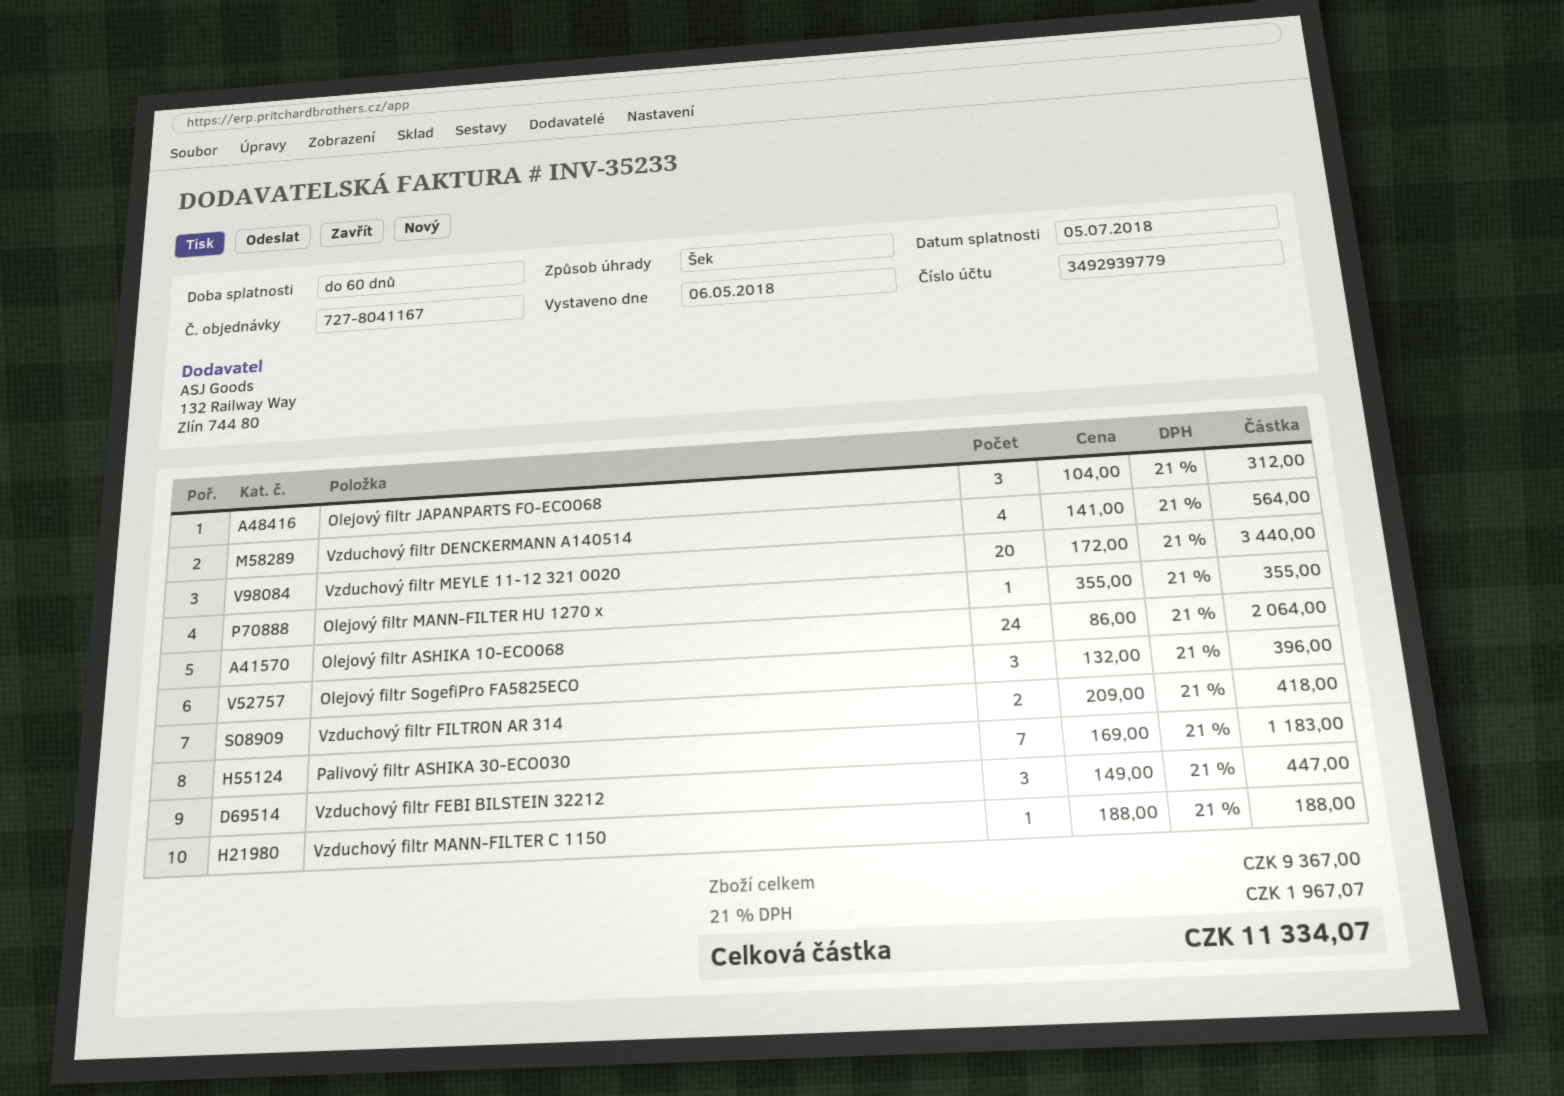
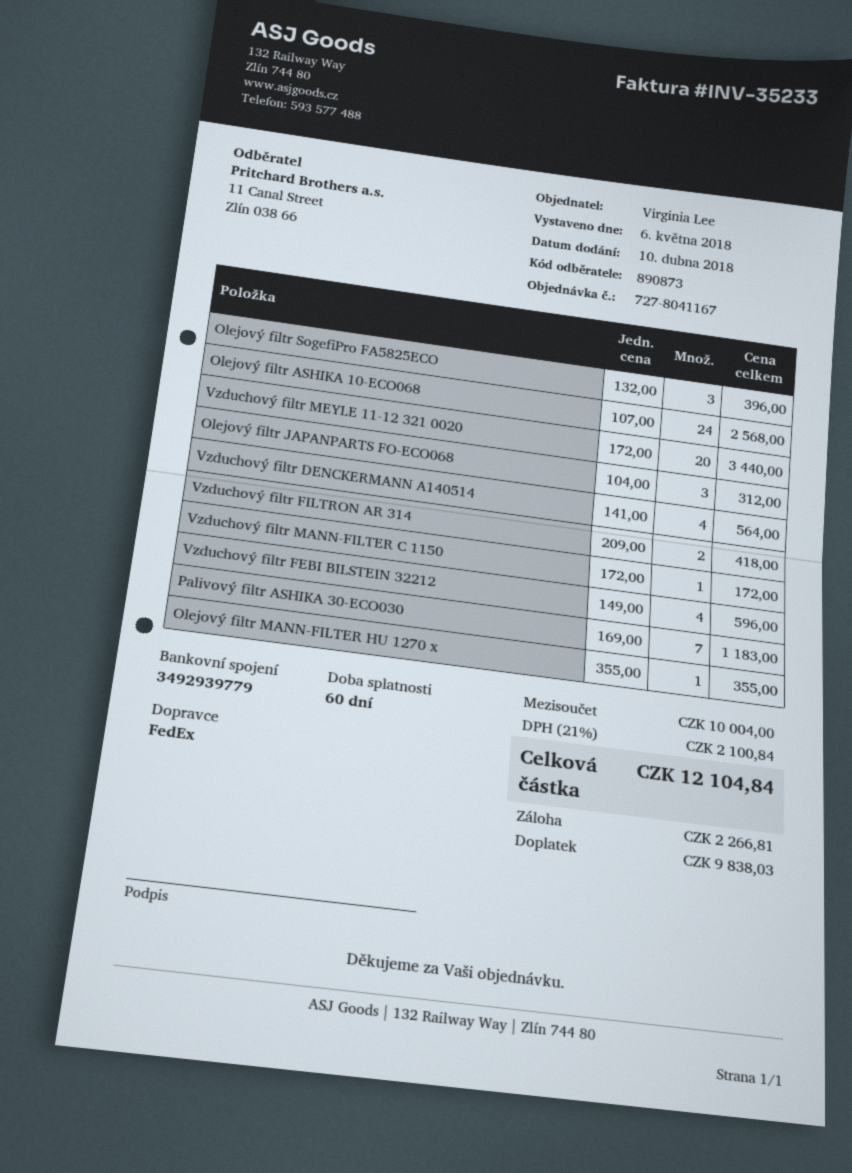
Olejový filtr ASHIKA 10-ECO068: 24 x 86.00 = 2064.00 -> 24 x 107.00 = 2568.00
Vzduchový filtr FEBI BILSTEIN 32212: 3 x 149.00 = 447.00 -> 4 x 149.00 = 596.00
Vzduchový filtr MANN-FILTER C 1150: 1 x 188.00 = 188.00 -> 1 x 172.00 = 172.00
subtotal: 9367.00 -> 10004.00
tax: 21% = 1967.07 -> 21% = 2100.84
total: 11334.07 -> 12104.84

